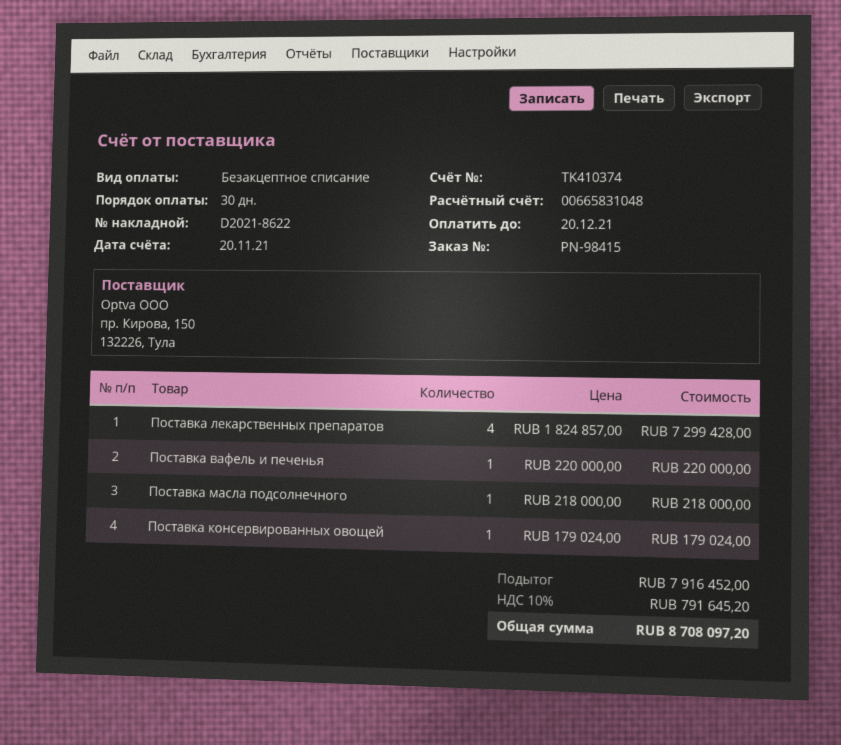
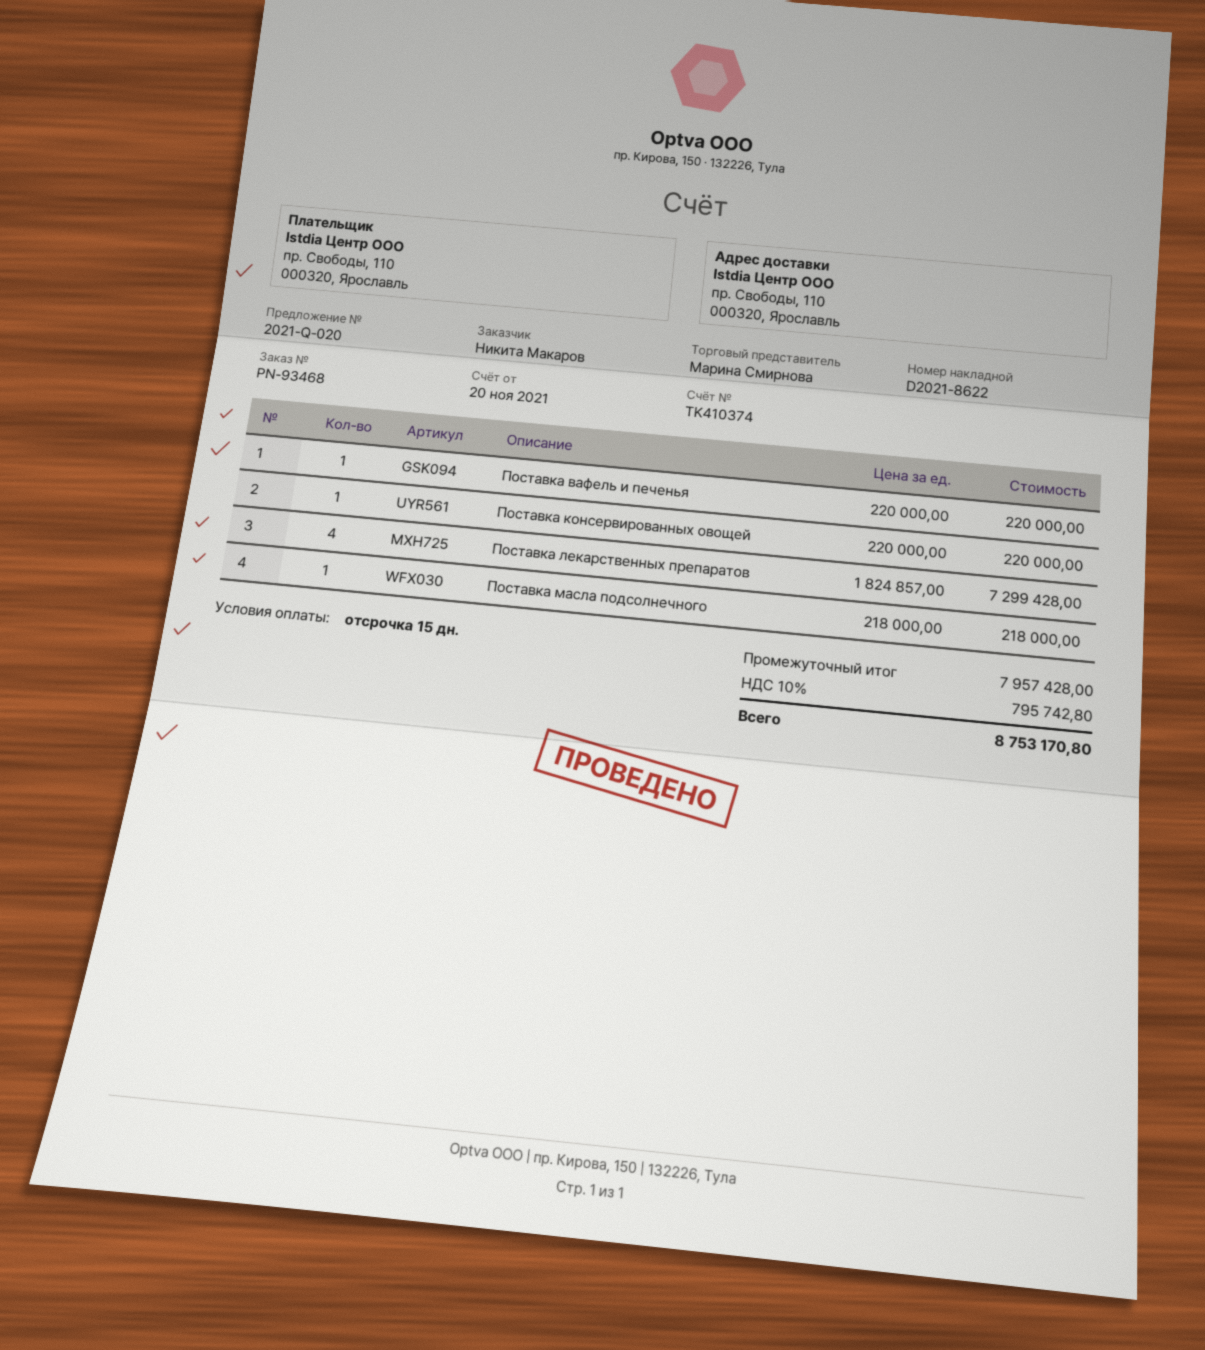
order number: PN-98415 -> PN-93468
payment terms: 30 days -> 15 days
Поставка консервированных овощей: 1 x 179024.00 = 179024.00 -> 1 x 220000.00 = 220000.00
subtotal: 7916452.00 -> 7957428.00
tax: 10% = 791645.20 -> 10% = 795742.80
total: 8708097.20 -> 8753170.80

